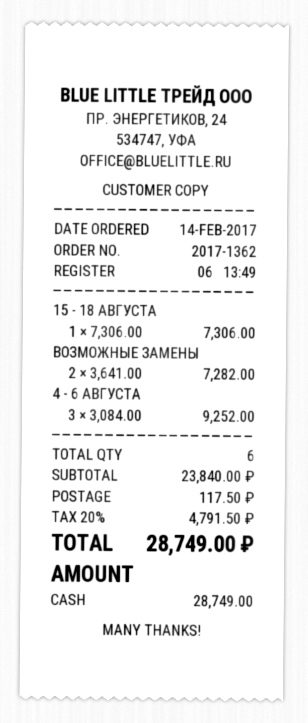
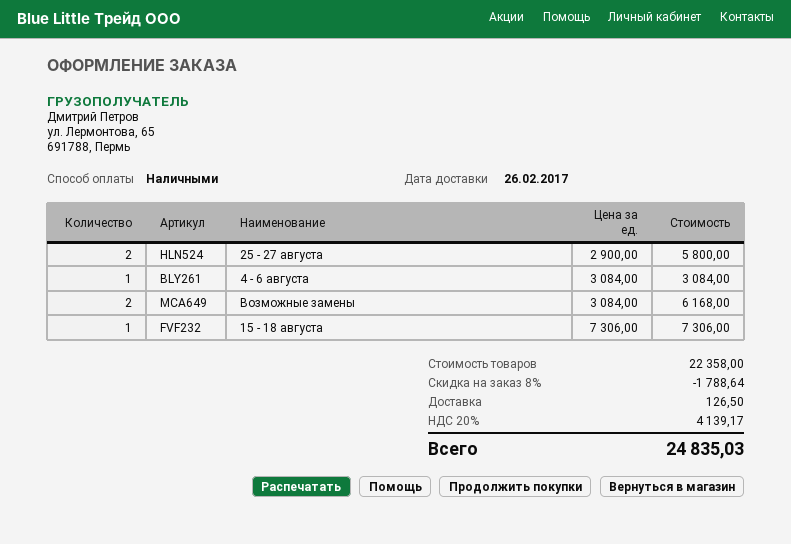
ВОЗМОЖНЫЕ ЗАМЕНЫ: 2 x 3641.00 = 7282.00 -> 2 x 3084.00 = 6168.00
4 - 6 АВГУСТА: 3 x 3084.00 = 9252.00 -> 1 x 3084.00 = 3084.00
25 - 27 августа: none -> 2 x 2900.00 = 5800.00
subtotal: 23840.00 -> 22358.00
discount: none -> 8% = 1788.64
shipping: 117.50 -> 126.50
tax: 20% = 4791.50 -> 20% = 4139.17
total: 28749.00 -> 24835.03

